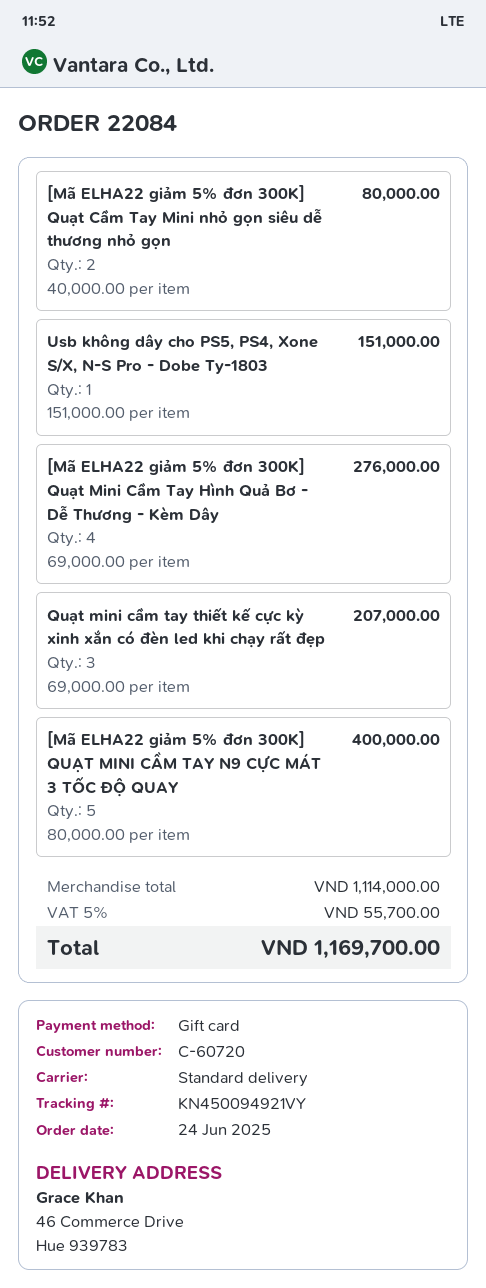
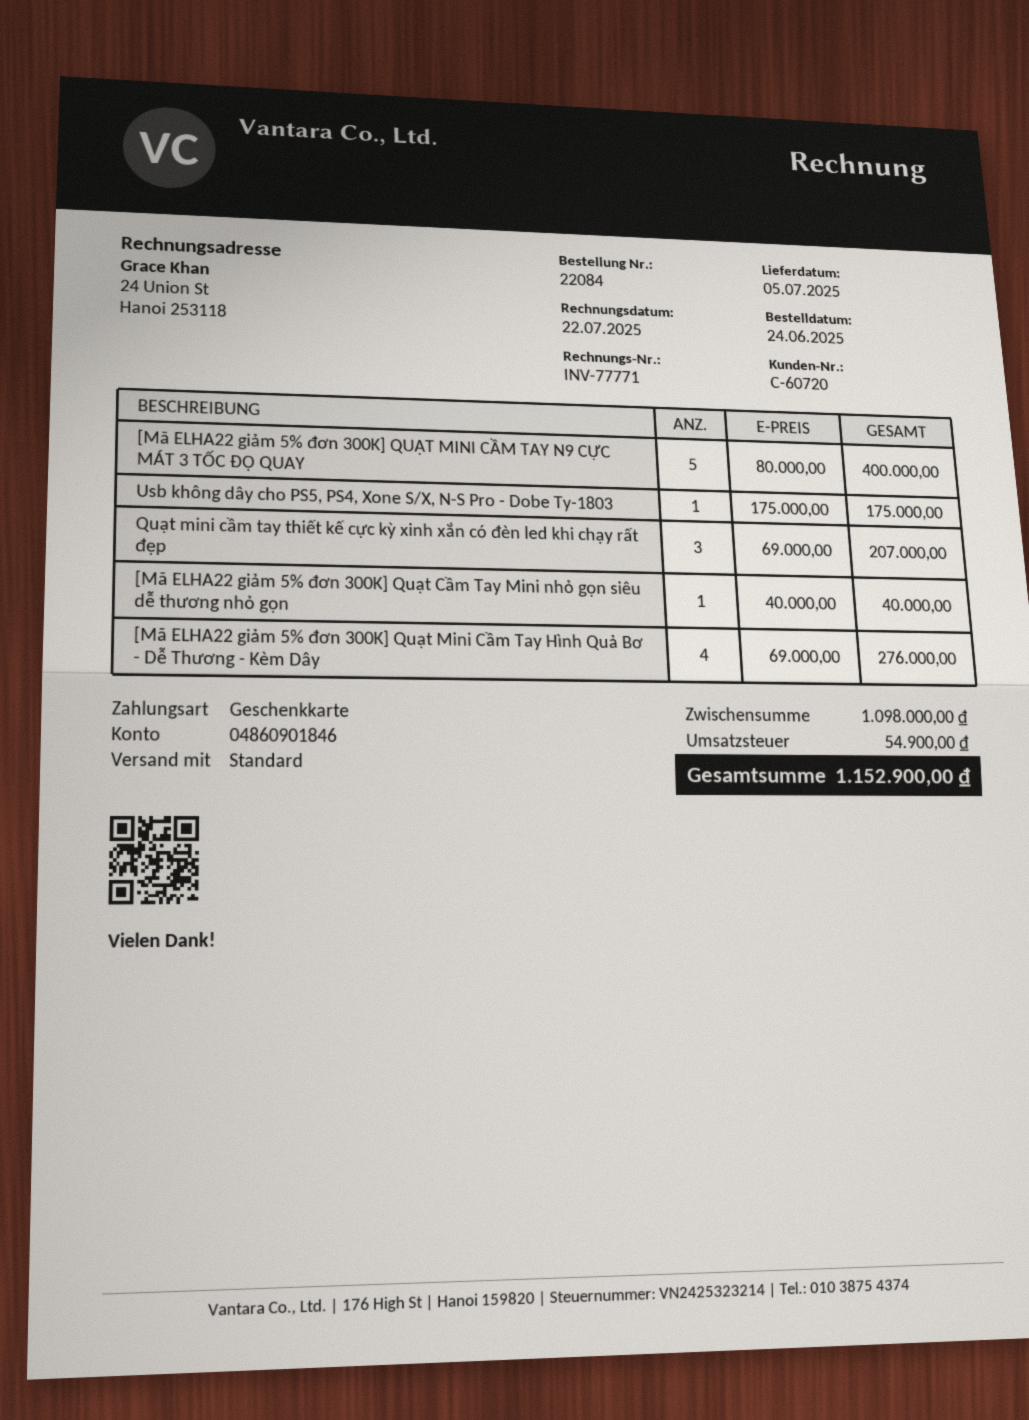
[Mã ELHA22 giảm 5% đơn 300K] Quạt Cầm Tay Mini nhỏ gọn siêu dễ thương nhỏ gọn: 2 x 40000.00 = 80000.00 -> 1 x 40000.00 = 40000.00
Usb không dây cho PS5, PS4, Xone S/X, N-S Pro - Dobe Ty-1803: 1 x 151000.00 = 151000.00 -> 1 x 175000.00 = 175000.00
subtotal: 1114000.00 -> 1098000.00
tax: 55700.00 -> 54900.00
total: 1169700.00 -> 1152900.00

